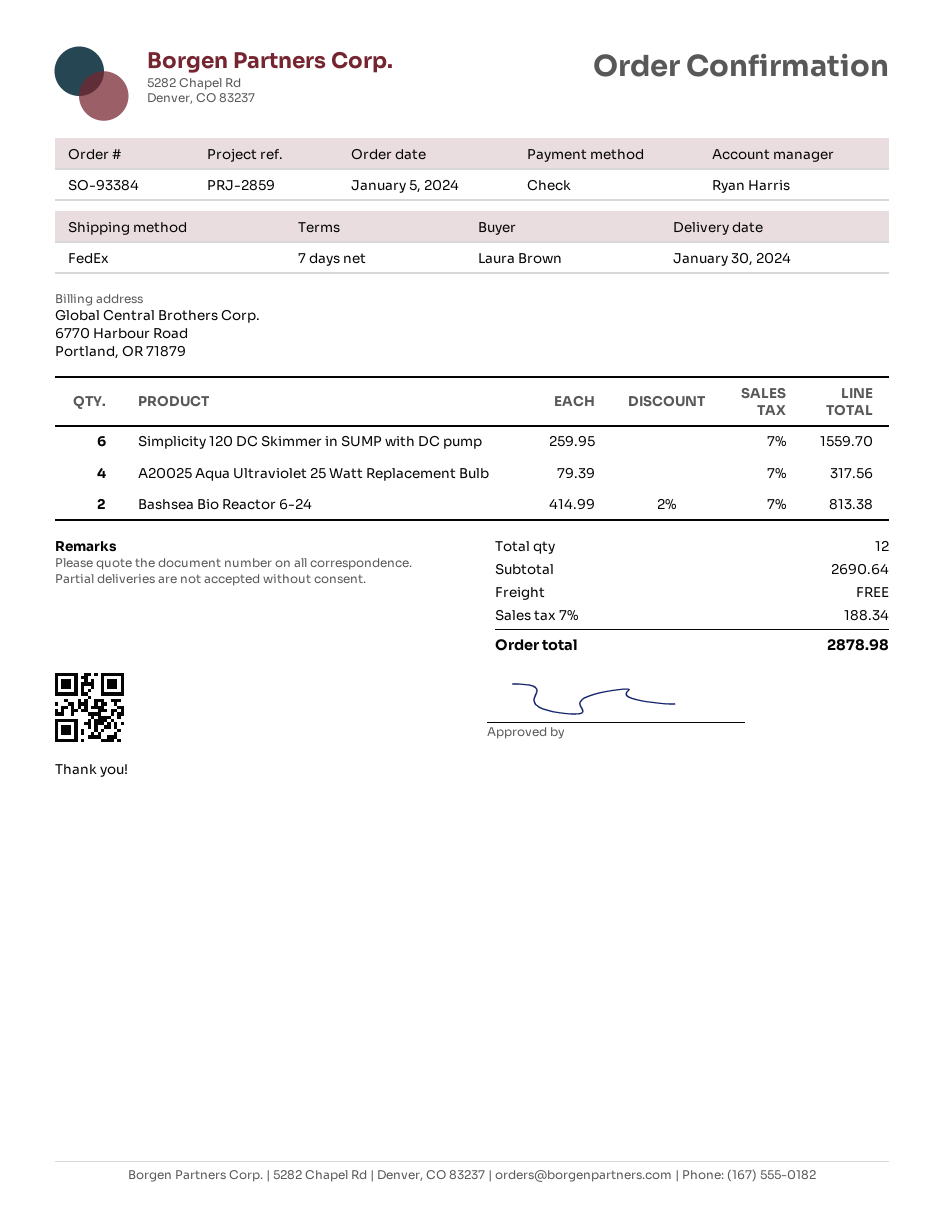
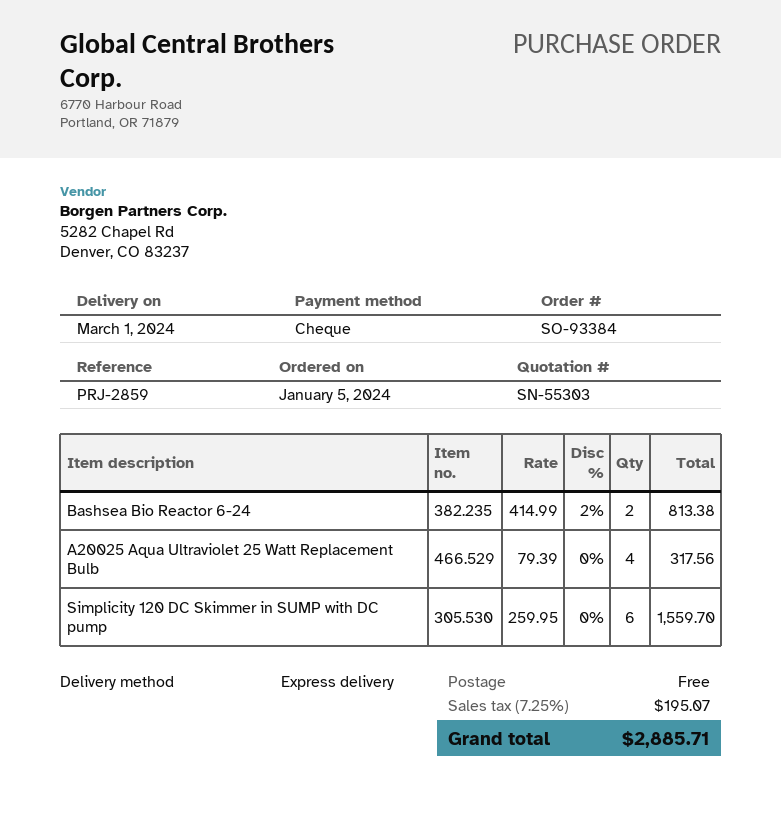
delivery date: 2024-01-30 -> 2024-03-01
shipping method: FedEx -> express
tax: 7% = 188.34 -> 7.25% = 195.07
total: 2878.98 -> 2885.71

